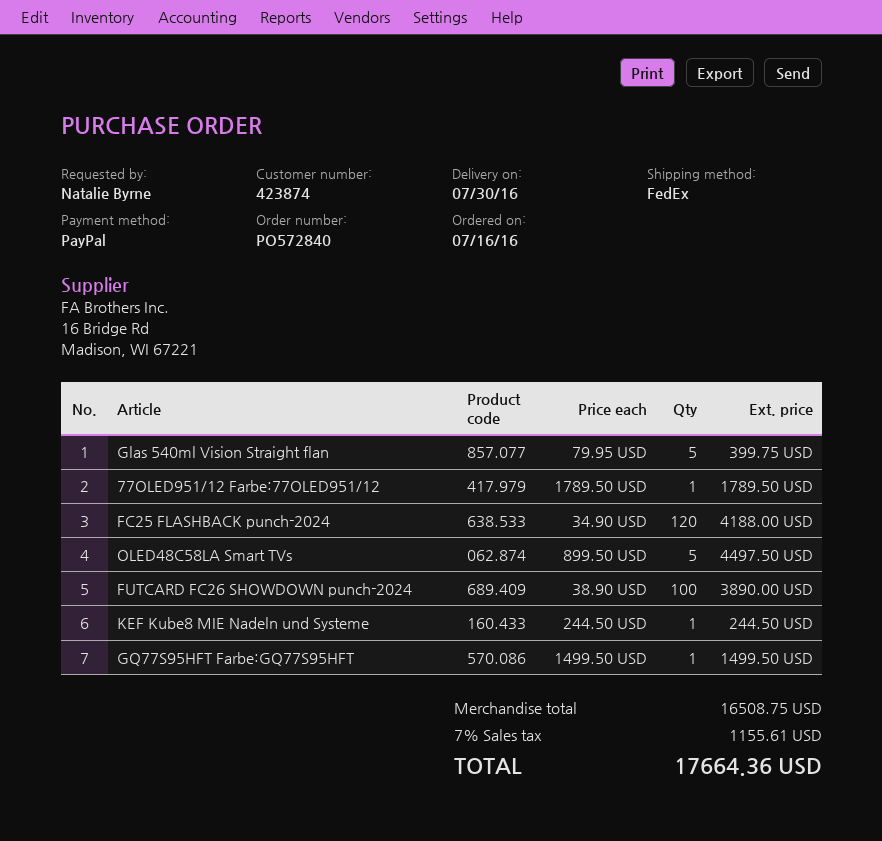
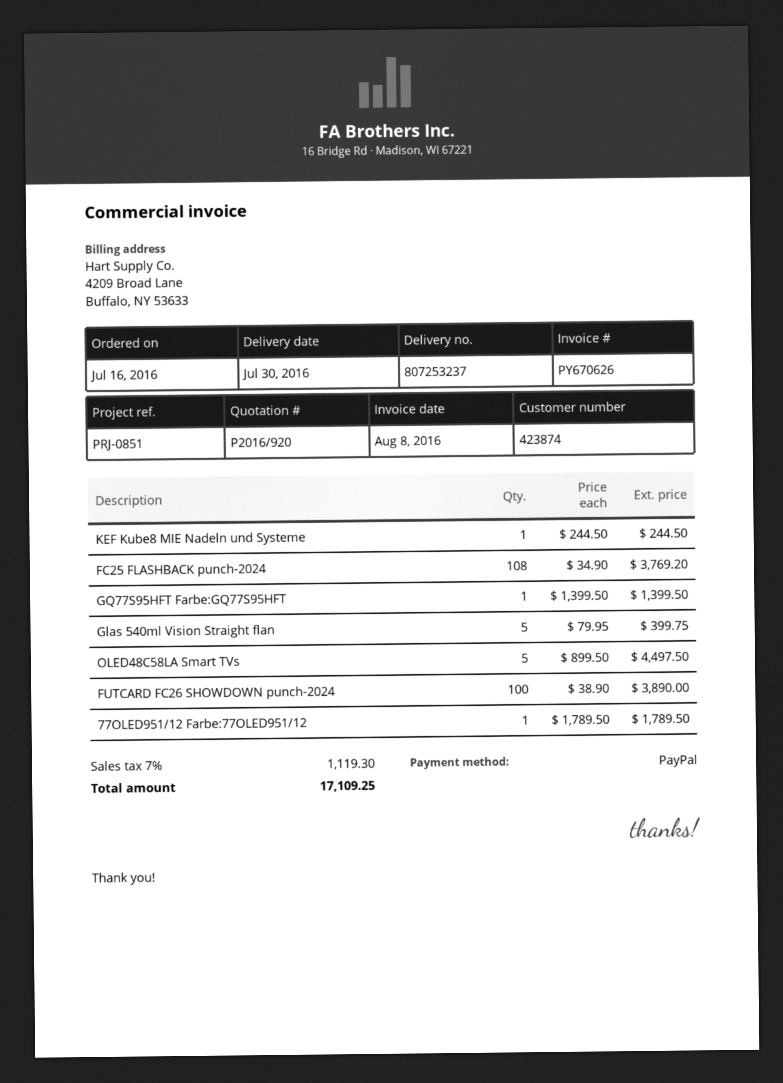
FC25 FLASHBACK punch-2024: 120 x 34.90 = 4188.00 -> 108 x 34.90 = 3769.20
GQ77S95HFT Farbe:GQ77S95HFT: 1 x 1499.50 = 1499.50 -> 1 x 1399.50 = 1399.50
tax: 7% = 1155.61 -> 7% = 1119.30
total: 17664.36 -> 17109.25

